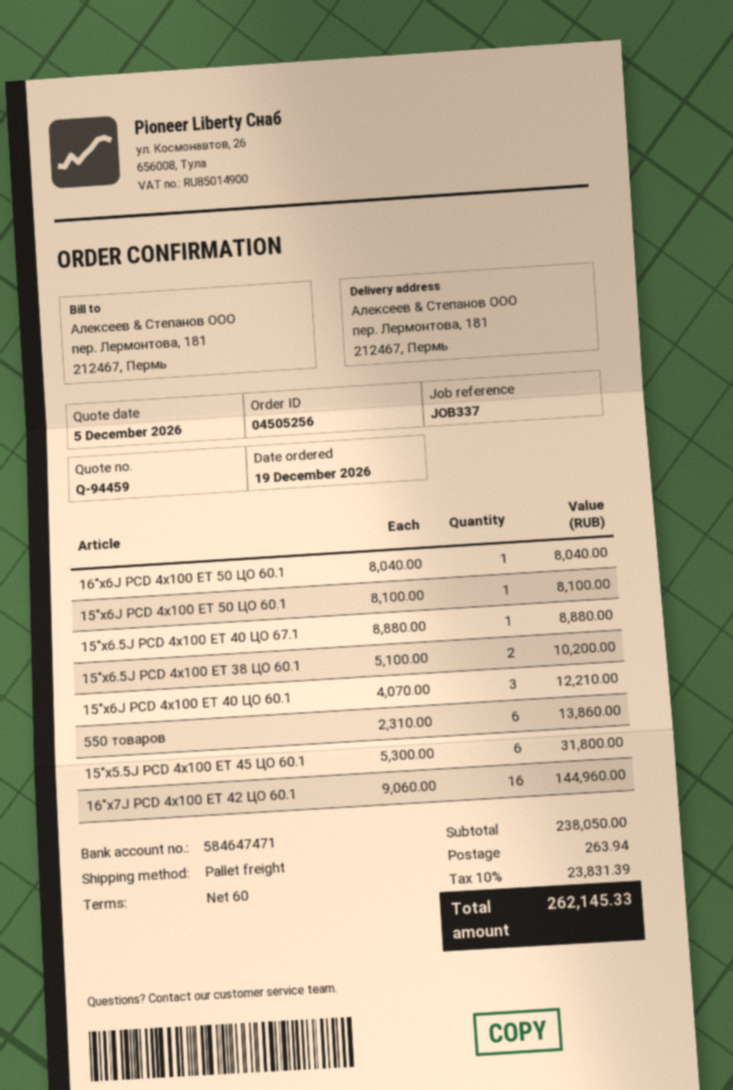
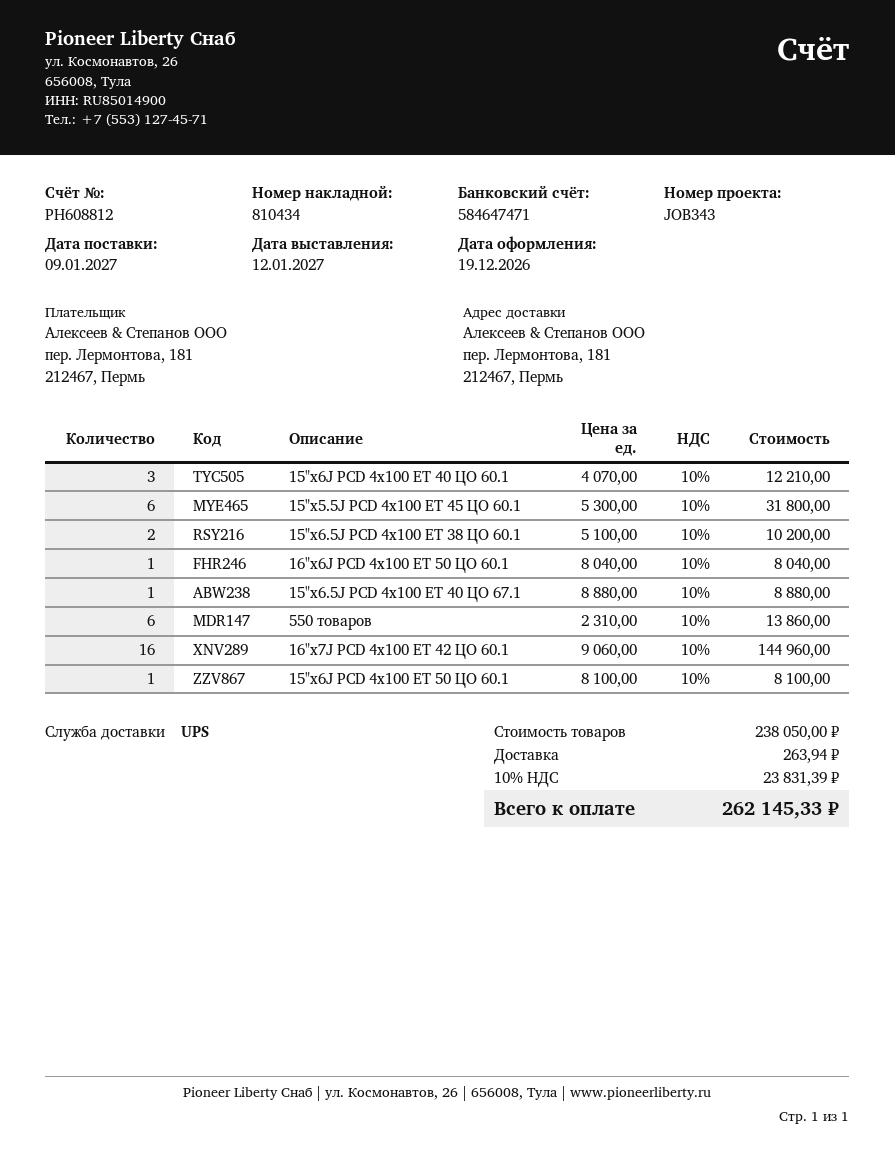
reference: JOB337 -> JOB343
shipping method: pallet freight -> UPS

